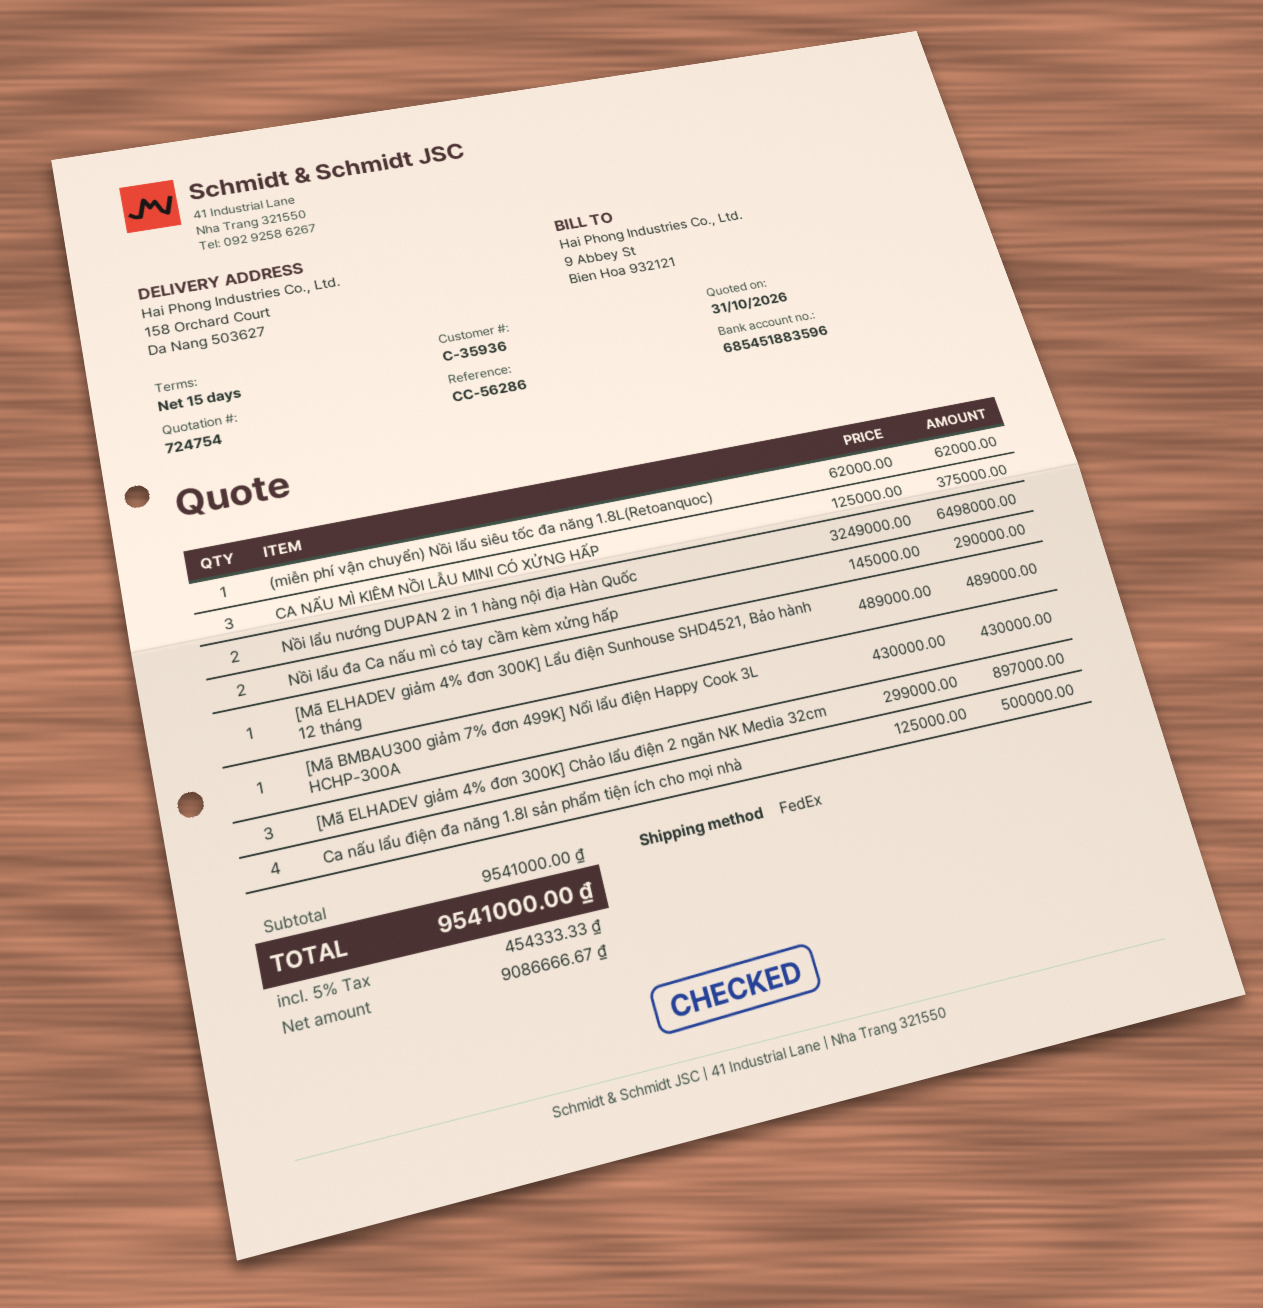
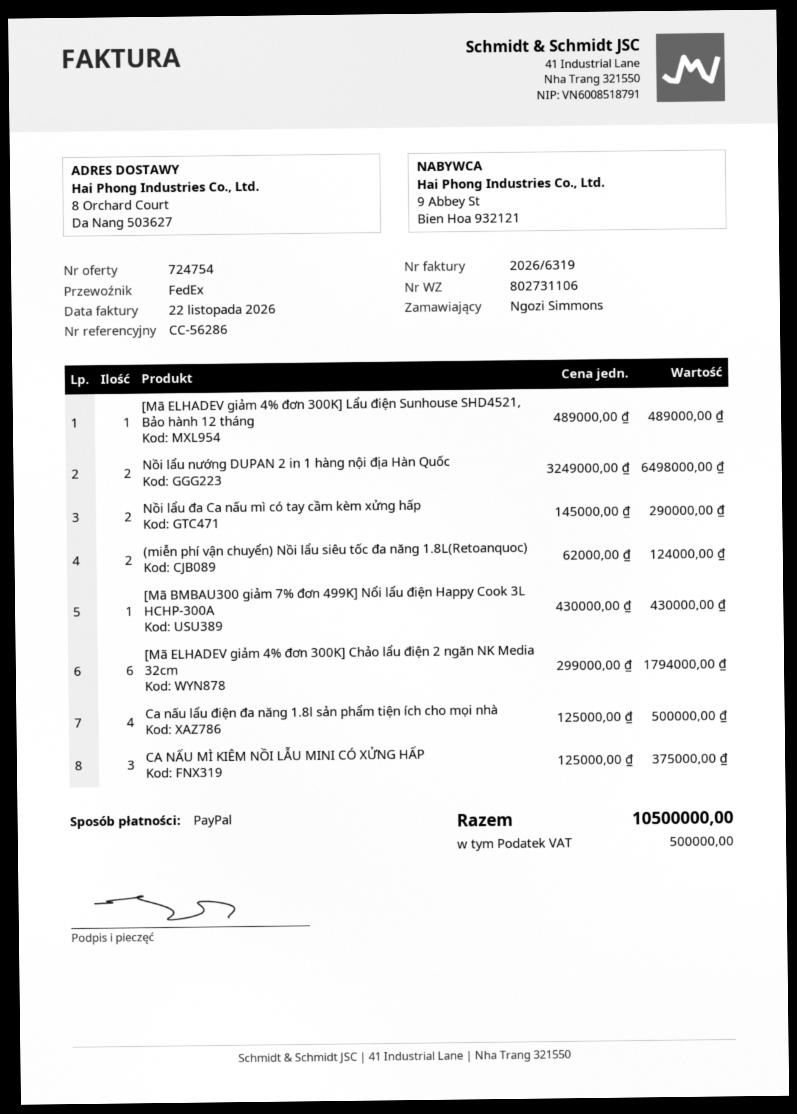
ship to: 158 Orchard Court, Da Nang 503627 -> 8 Orchard Court, Da Nang 503627
(miễn phí vận chuyển) Nồi lẩu siêu tốc đa năng 1.8L(Retoanquoc): 1 x 62000.00 = 62000.00 -> 2 x 62000.00 = 124000.00
[Mã ELHADEV giảm 4% đơn 300K] Chảo lẩu điện 2 ngăn NK Media 32cm: 3 x 299000.00 = 897000.00 -> 6 x 299000.00 = 1794000.00
tax: 454333.33 -> 500000.00
total: 9541000.00 -> 10500000.00

